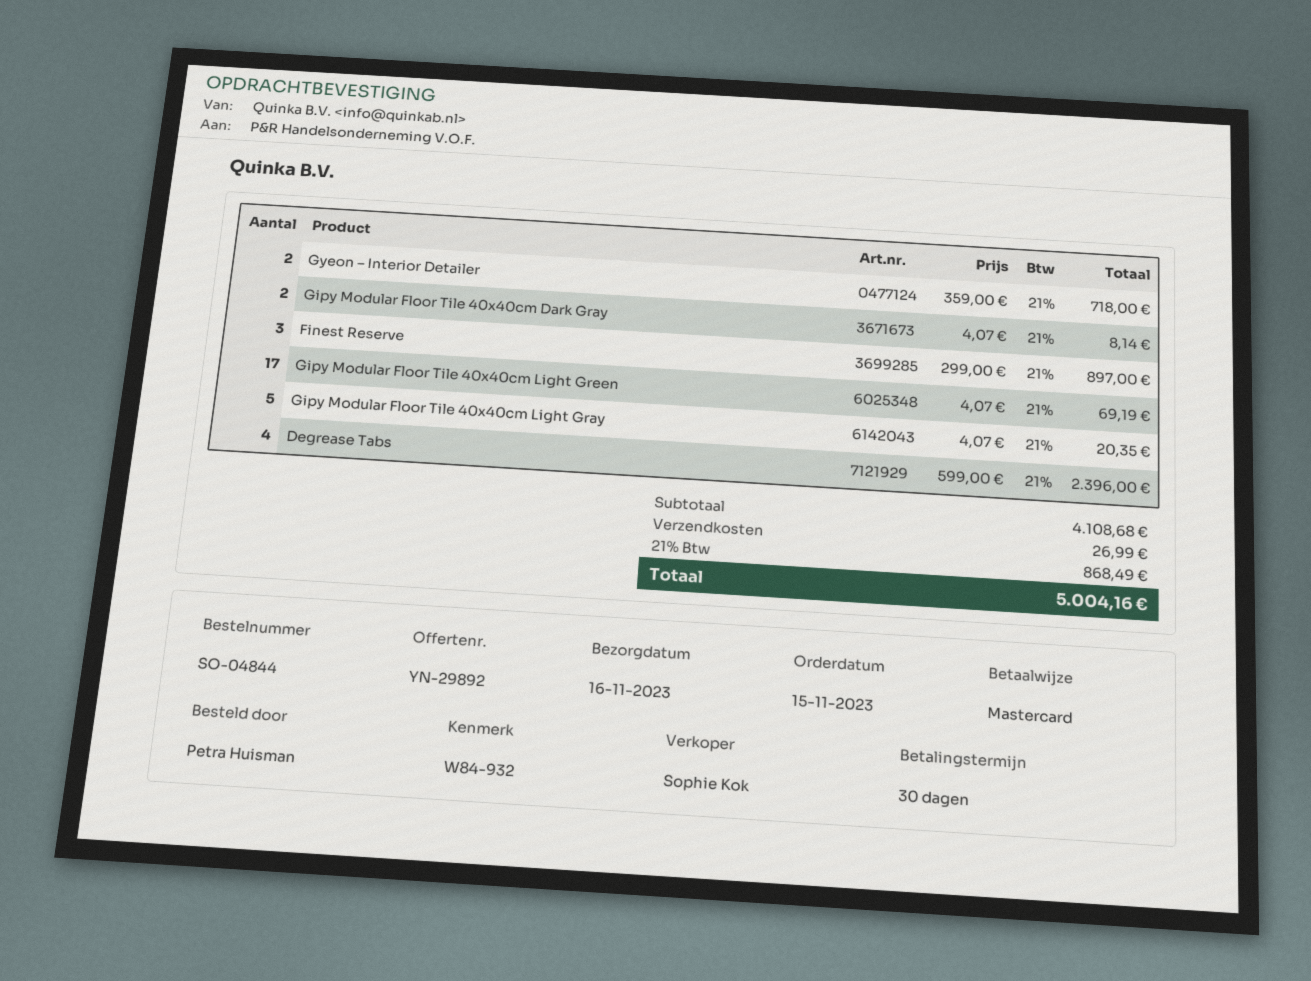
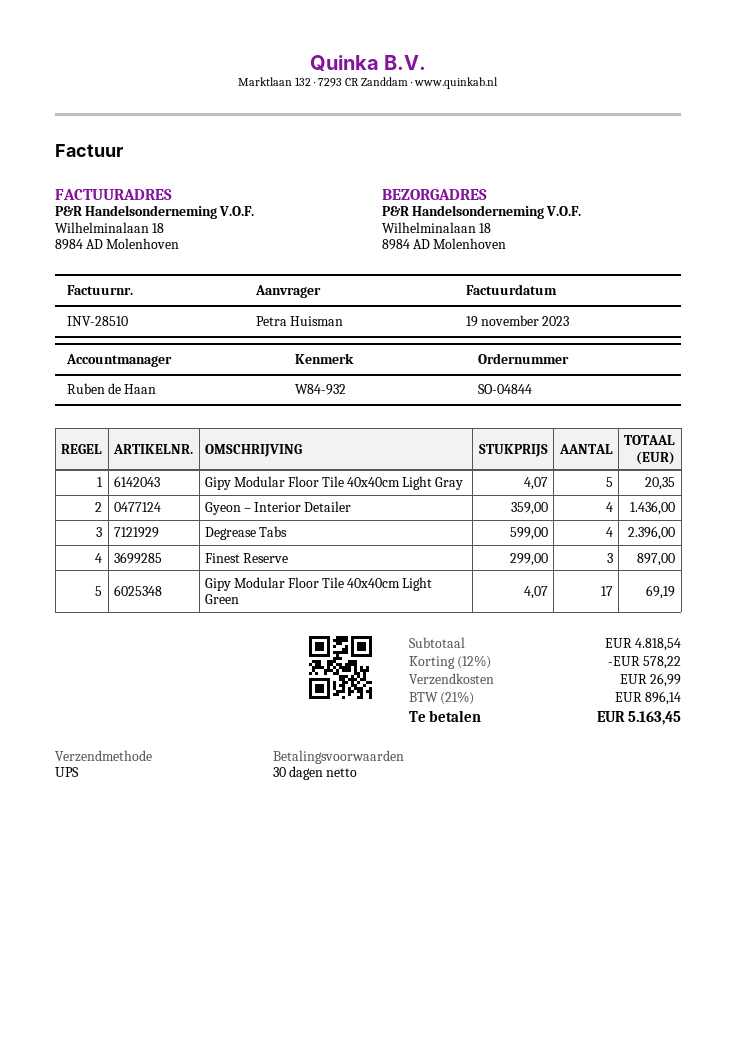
sales rep: Sophie Kok -> Ruben de Haan
Gyeon – Interior Detailer: 2 x 359.00 = 718.00 -> 4 x 359.00 = 1436.00
Gipy Modular Floor Tile 40x40cm Dark Gray: 2 x 4.07 = 8.14 -> none
subtotal: 4108.68 -> 4818.54
discount: none -> 12% = 578.22
tax: 21% = 868.49 -> 21% = 896.14
total: 5004.16 -> 5163.45

